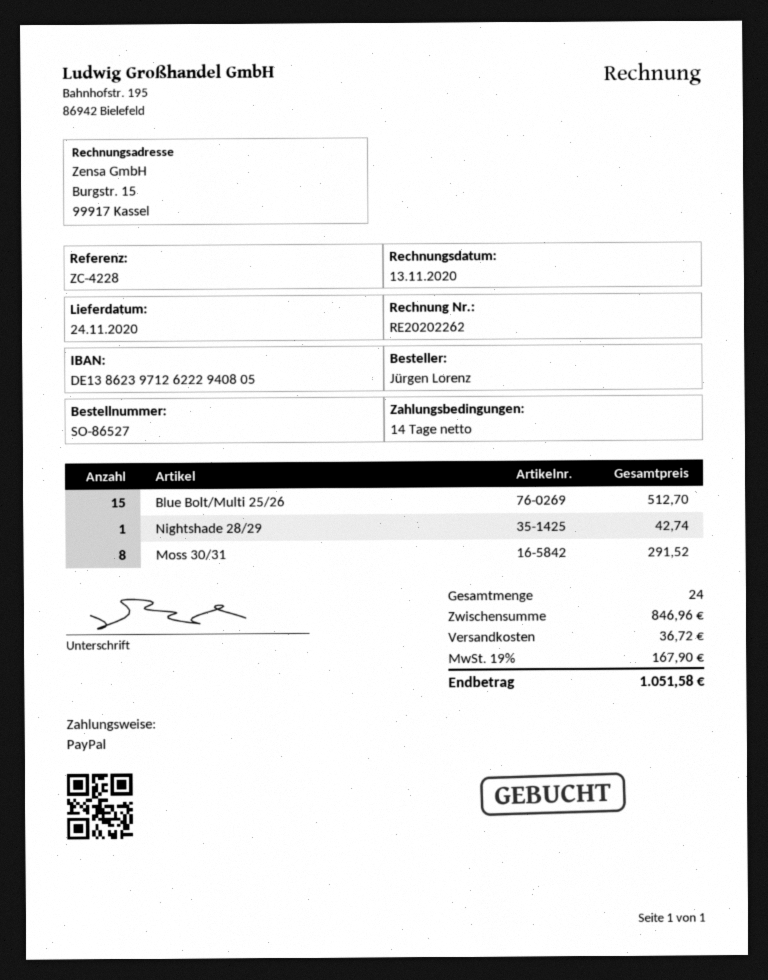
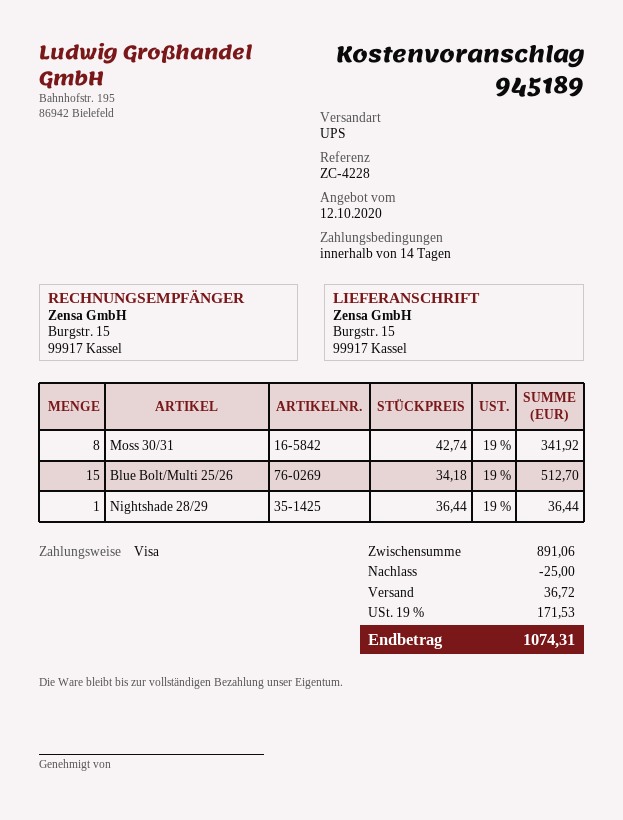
payment method: PayPal -> Visa
Nightshade 28/29: 1 for 42.74 -> 1 for 36.44
Moss 30/31: 8 for 291.52 -> 8 for 341.92
subtotal: 846.96 -> 891.06
discount: none -> 25.00
tax: 19% = 167.90 -> 19% = 171.53
total: 1051.58 -> 1074.31

